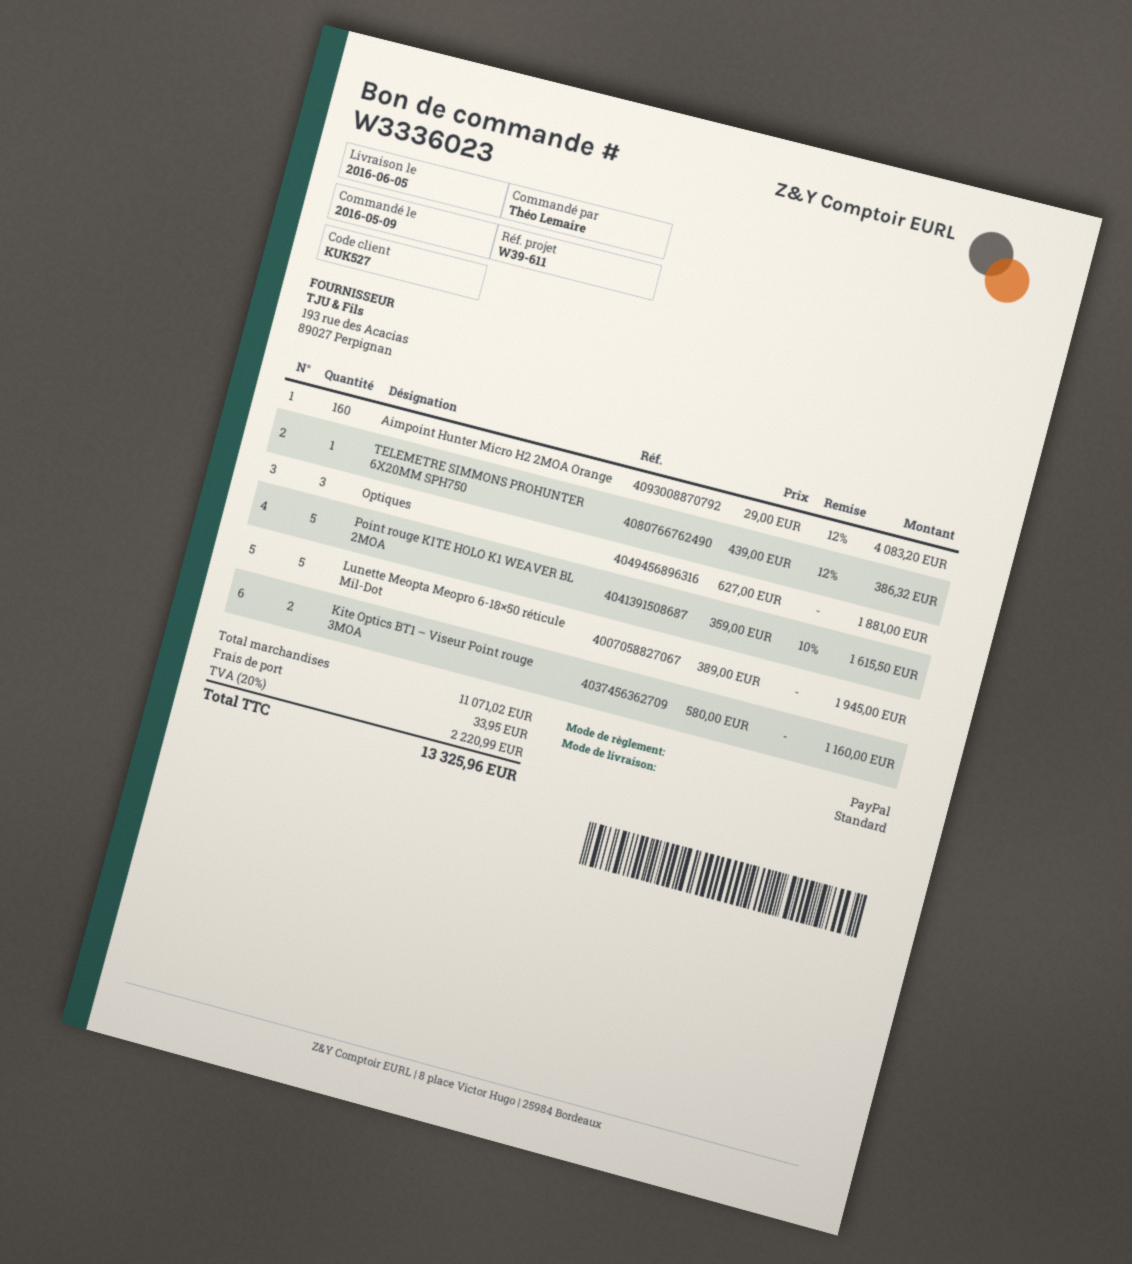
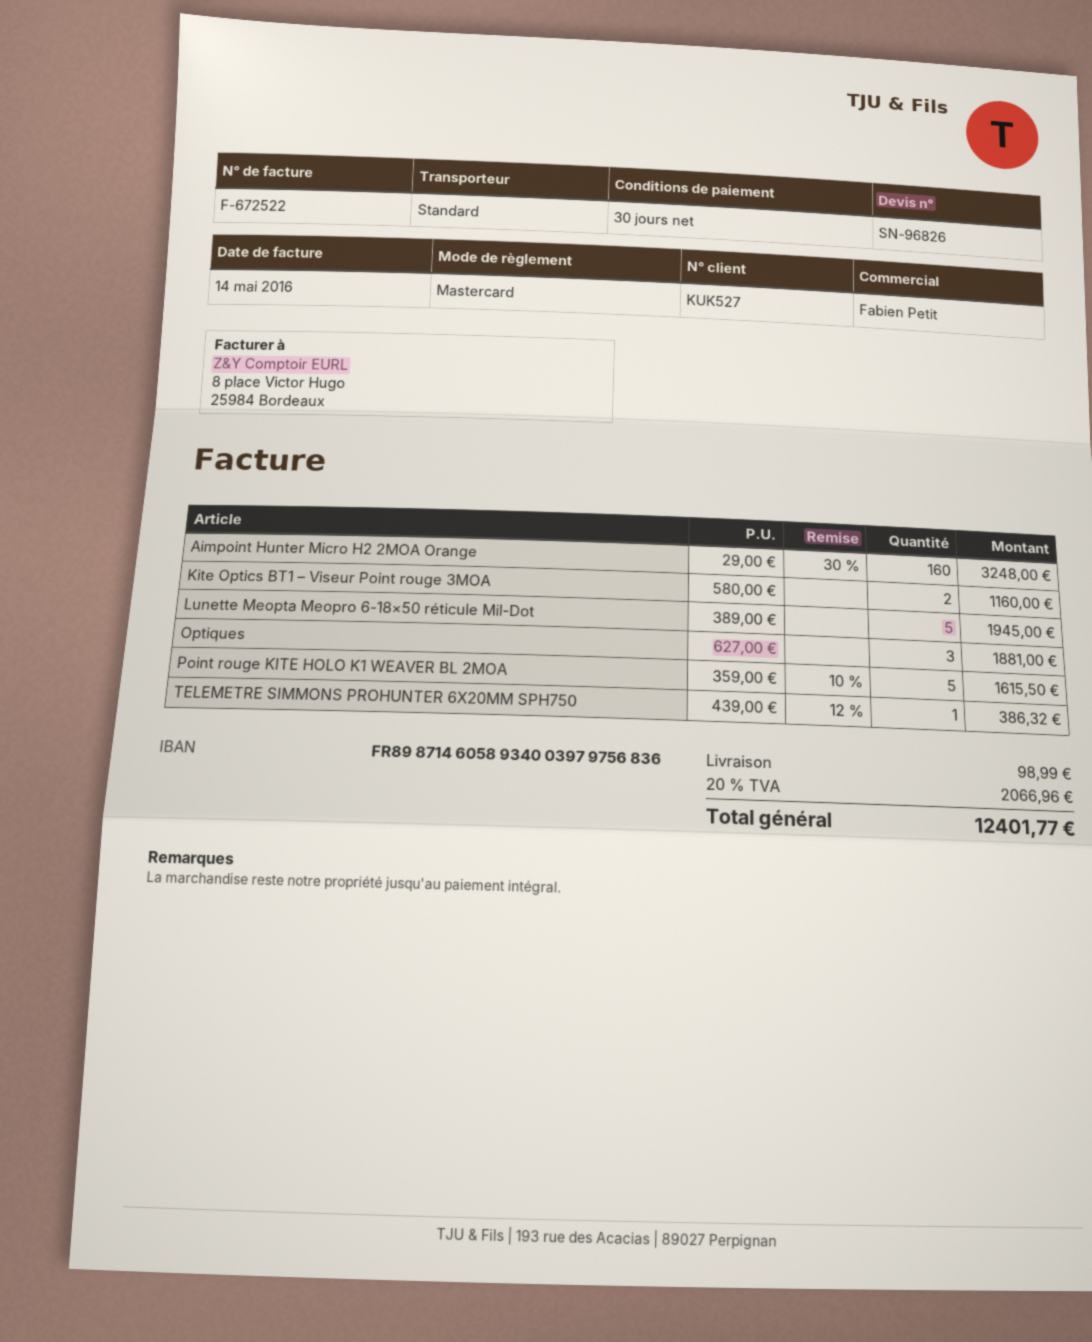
payment method: PayPal -> Mastercard
Aimpoint Hunter Micro H2 2MOA Orange: 160 x 29.00 - 12% = 4083.20 -> 160 x 29.00 - 30% = 3248.00
shipping: 33.95 -> 98.99
tax: 20% = 2220.99 -> 20% = 2066.96
total: 13325.96 -> 12401.77

